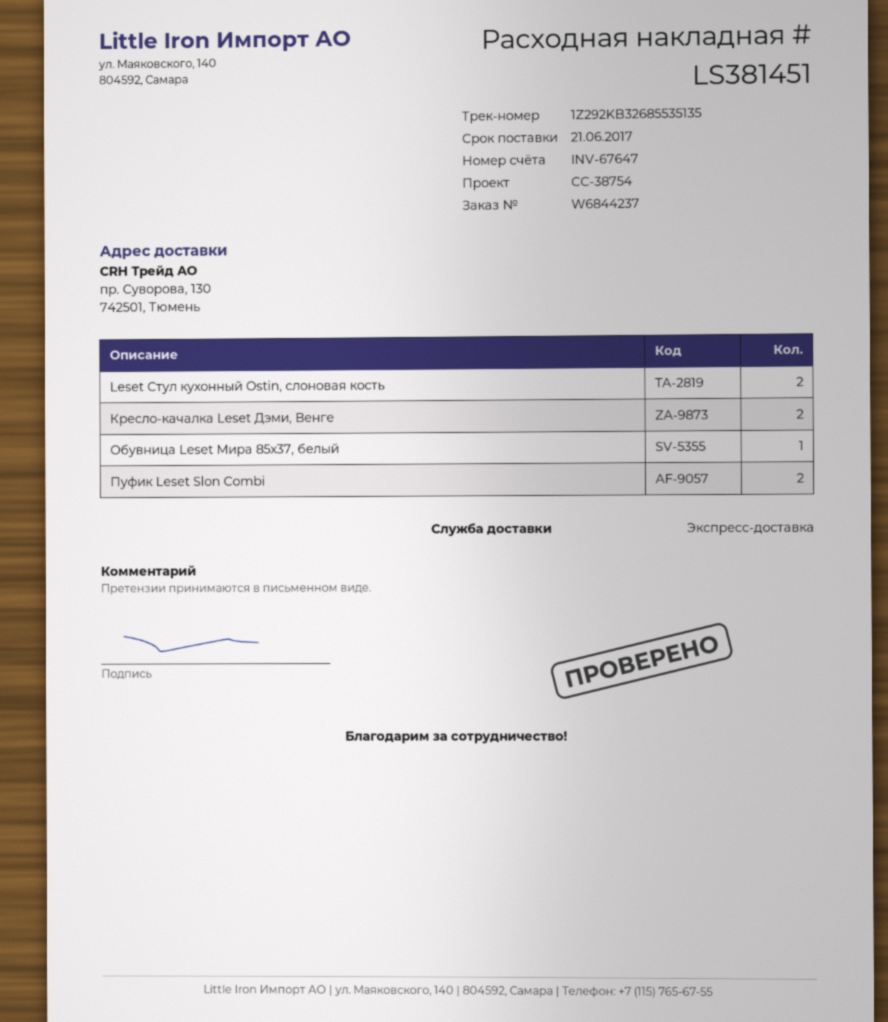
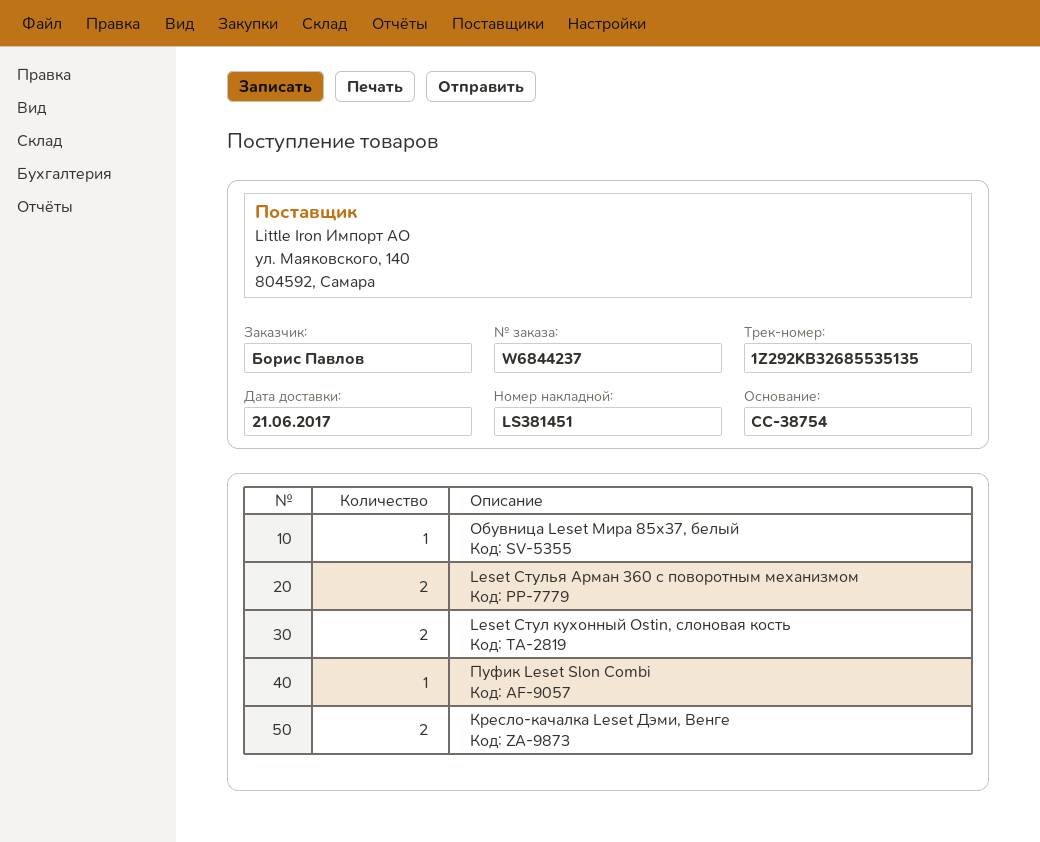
Пуфик Leset Slon Combi: 2 -> 1
Leset Стулья Арман 360 с поворотным механизмом: none -> 2

